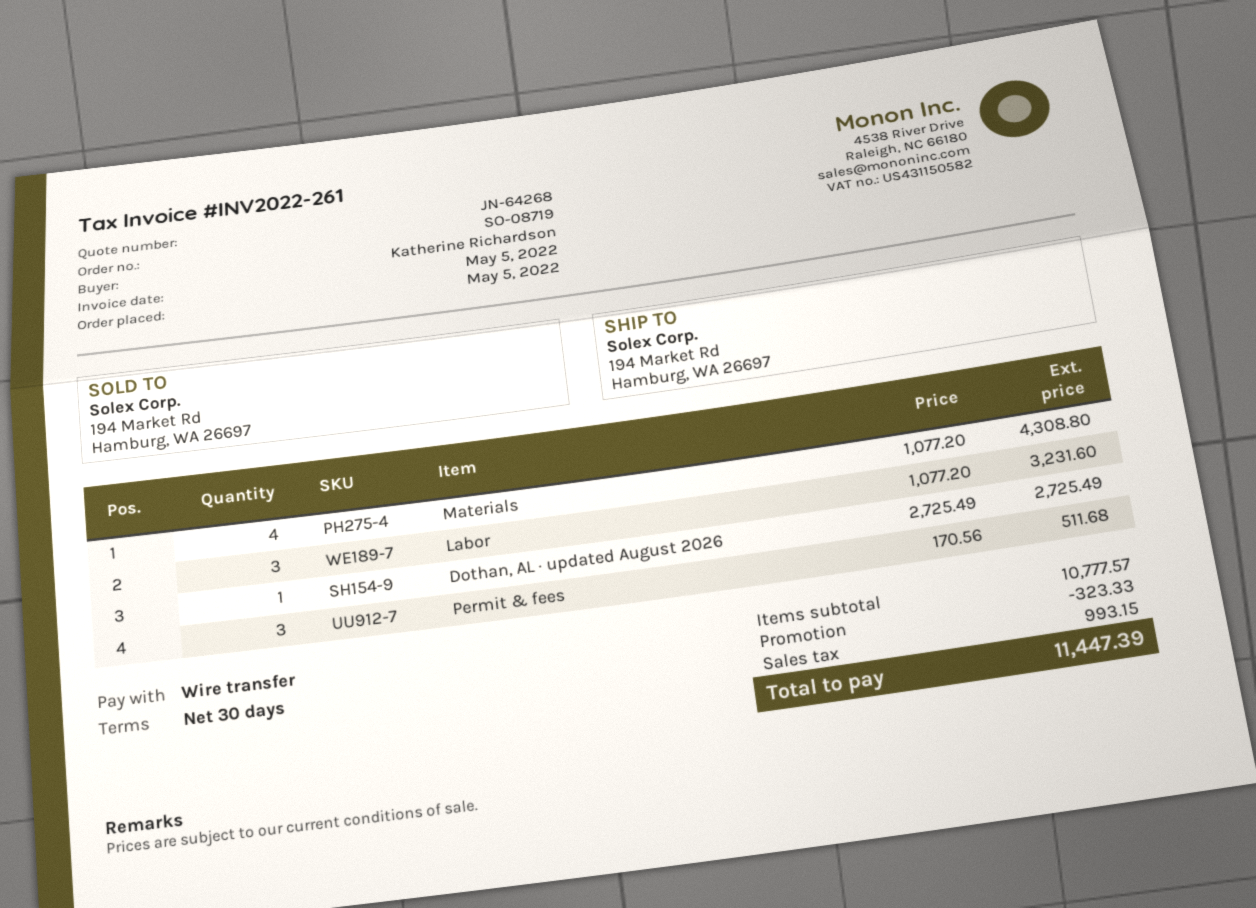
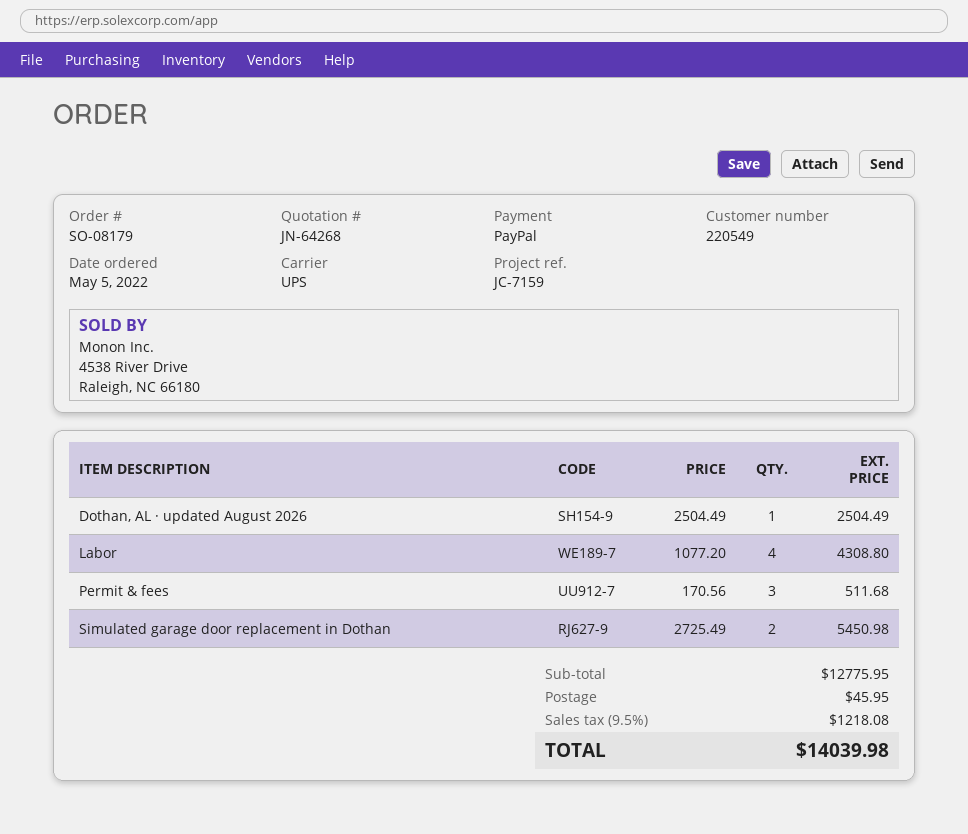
order number: SO-08719 -> SO-08179
payment method: bank transfer -> PayPal
Materials: 4 x 1077.20 = 4308.80 -> none
Labor: 3 x 1077.20 = 3231.60 -> 4 x 1077.20 = 4308.80
Dothan, AL · updated August 2026: 1 x 2725.49 = 2725.49 -> 1 x 2504.49 = 2504.49
Simulated garage door replacement in Dothan: none -> 2 x 2725.49 = 5450.98
subtotal: 10777.57 -> 12775.95
discount: 323.33 -> none
shipping: none -> 45.95
tax: 993.15 -> 1218.08
total: 11447.39 -> 14039.98

